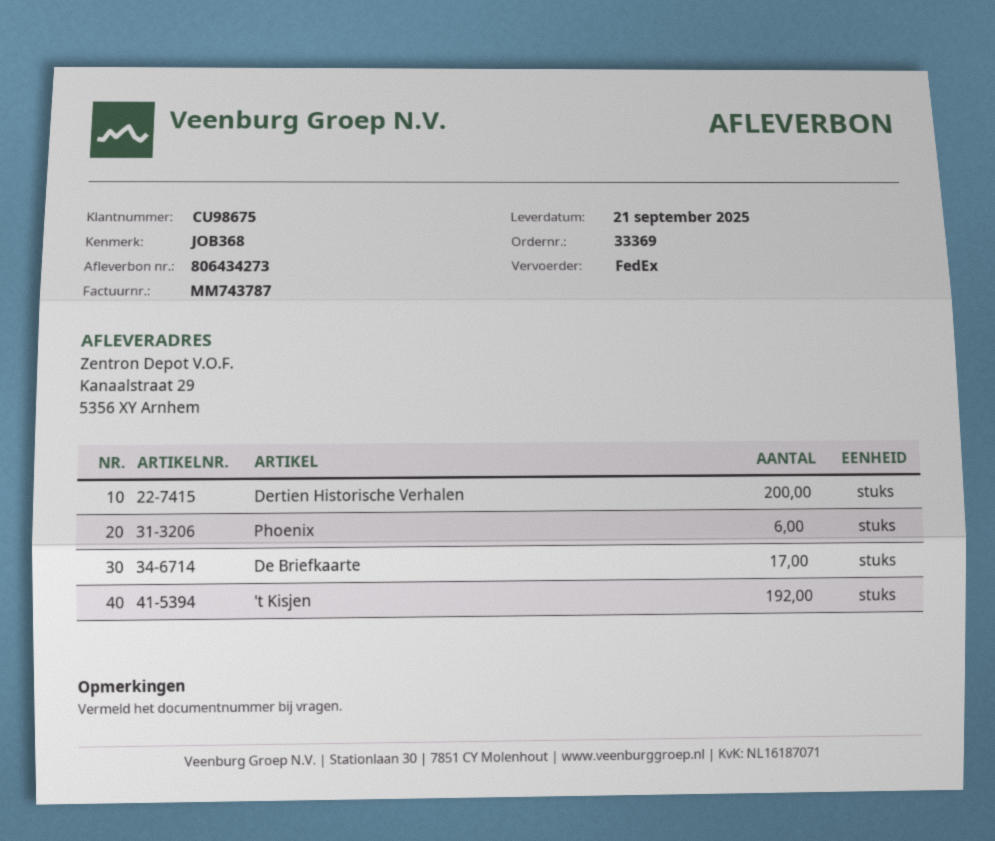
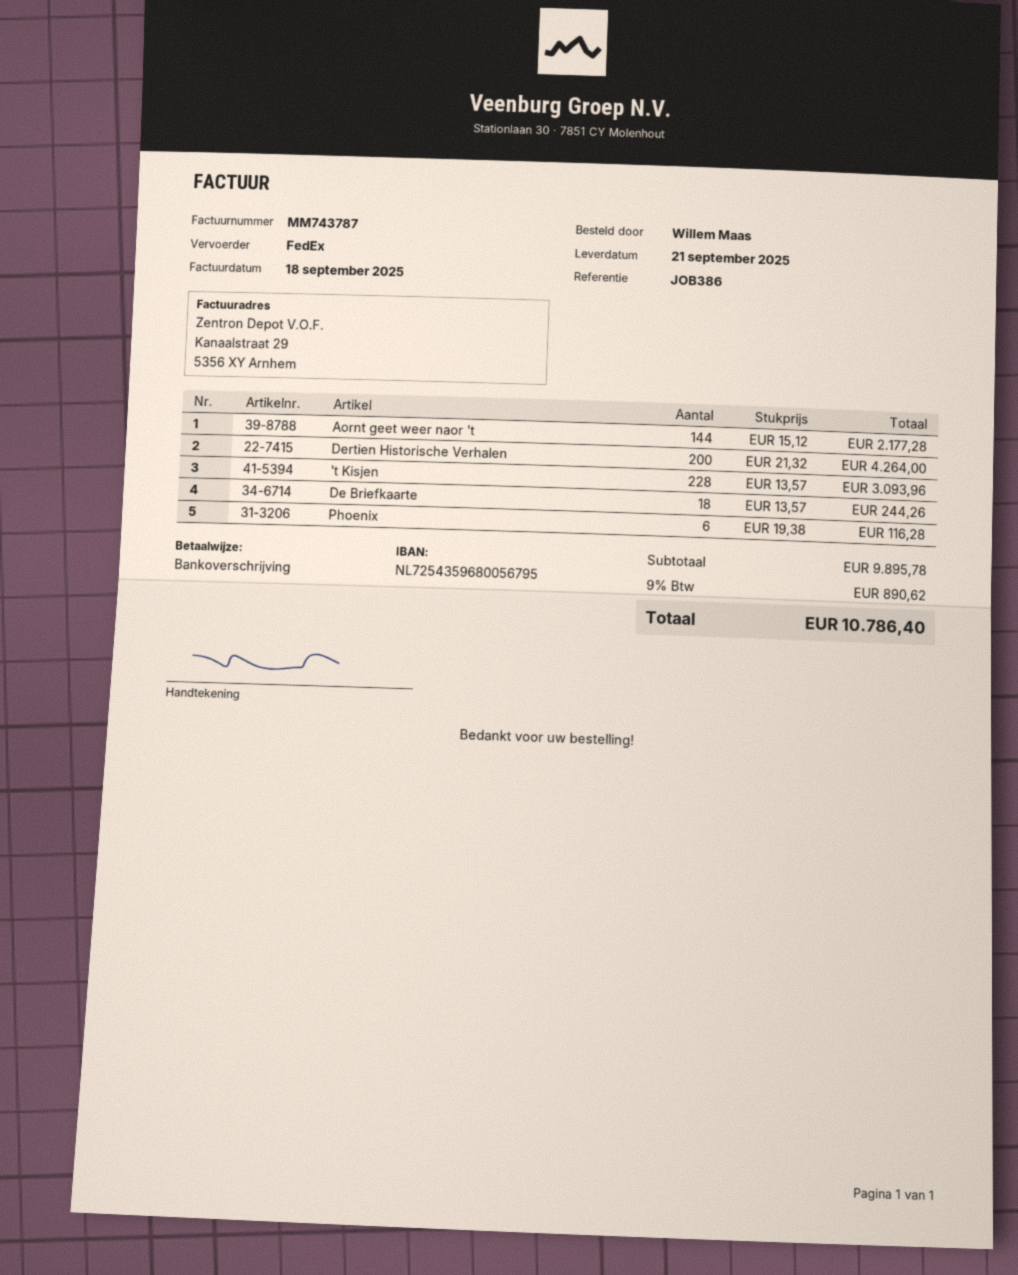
reference: JOB368 -> JOB386
De Briefkaarte: 17 -> 18
't Kisjen: 192 -> 228
Aornt geet weer naor 't: none -> 144

